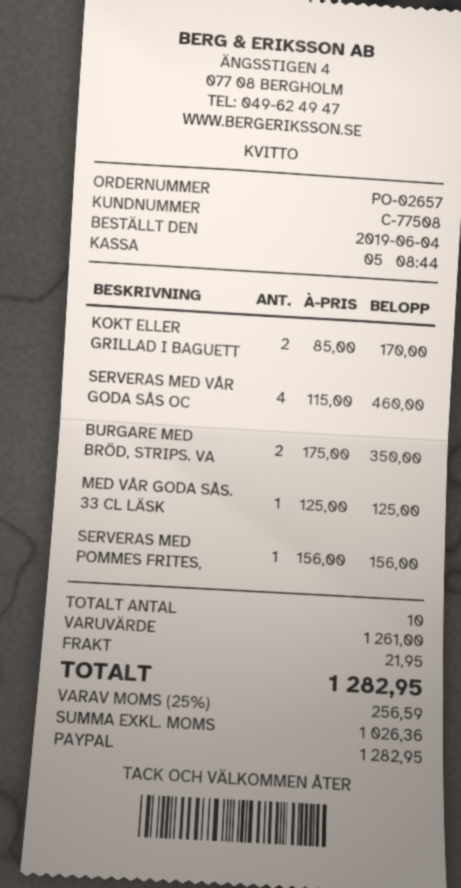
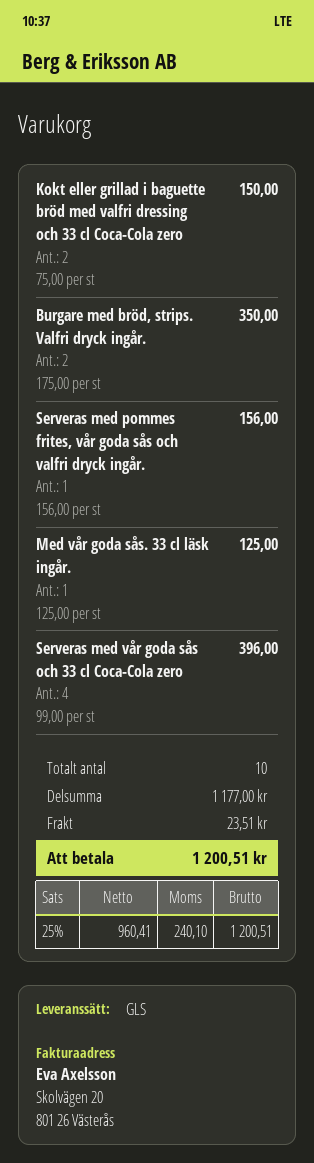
KOKT ELLER GRILLAD I BAGUETT: 2 x 85.00 = 170.00 -> 2 x 75.00 = 150.00
SERVERAS MED VÅR GODA SÅS OC: 4 x 115.00 = 460.00 -> 4 x 99.00 = 396.00
subtotal: 1261.00 -> 1177.00
shipping: 21.95 -> 23.51
net: 1026.36 -> 960.41
tax: 25% = 256.59 -> 25% = 240.10
total: 1282.95 -> 1200.51

